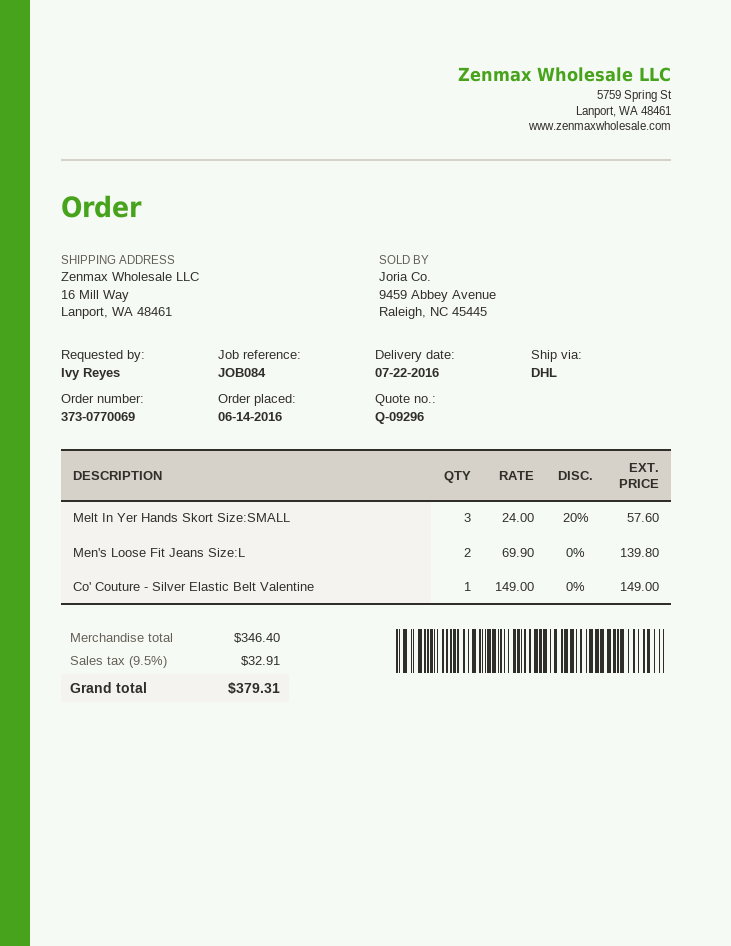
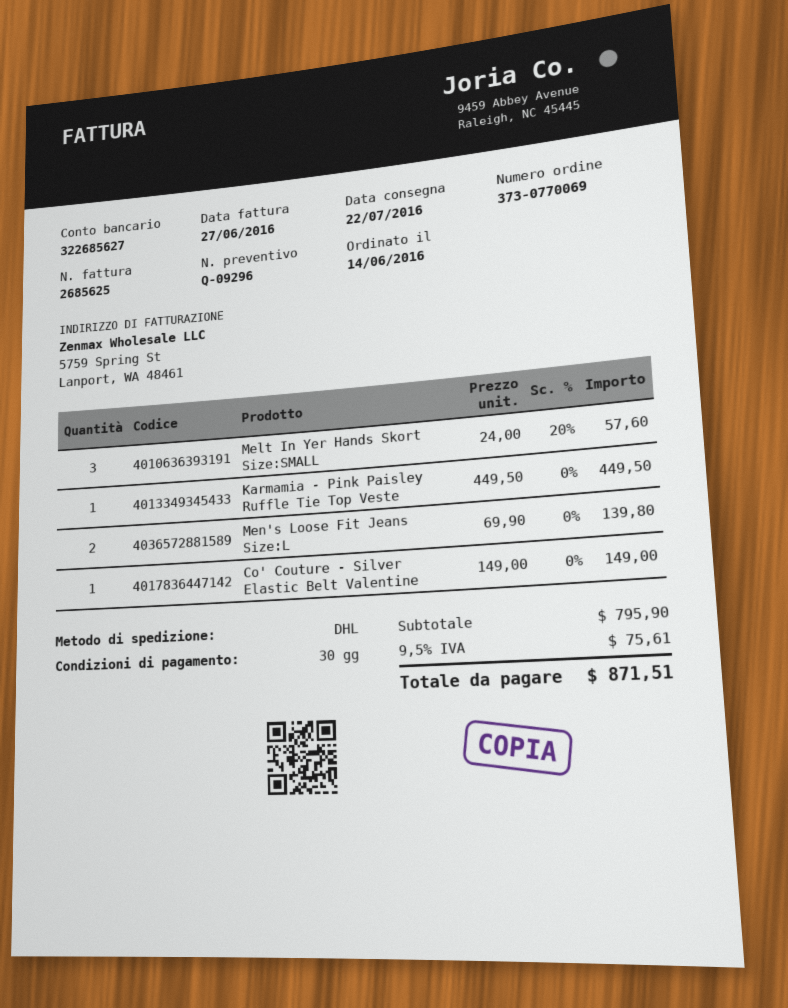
Karmamia - Pink Paisley Ruffle Tie Top Veste: none -> 1 x 449.50 = 449.50
subtotal: 346.40 -> 795.90
tax: 9.5% = 32.91 -> 9.5% = 75.61
total: 379.31 -> 871.51

